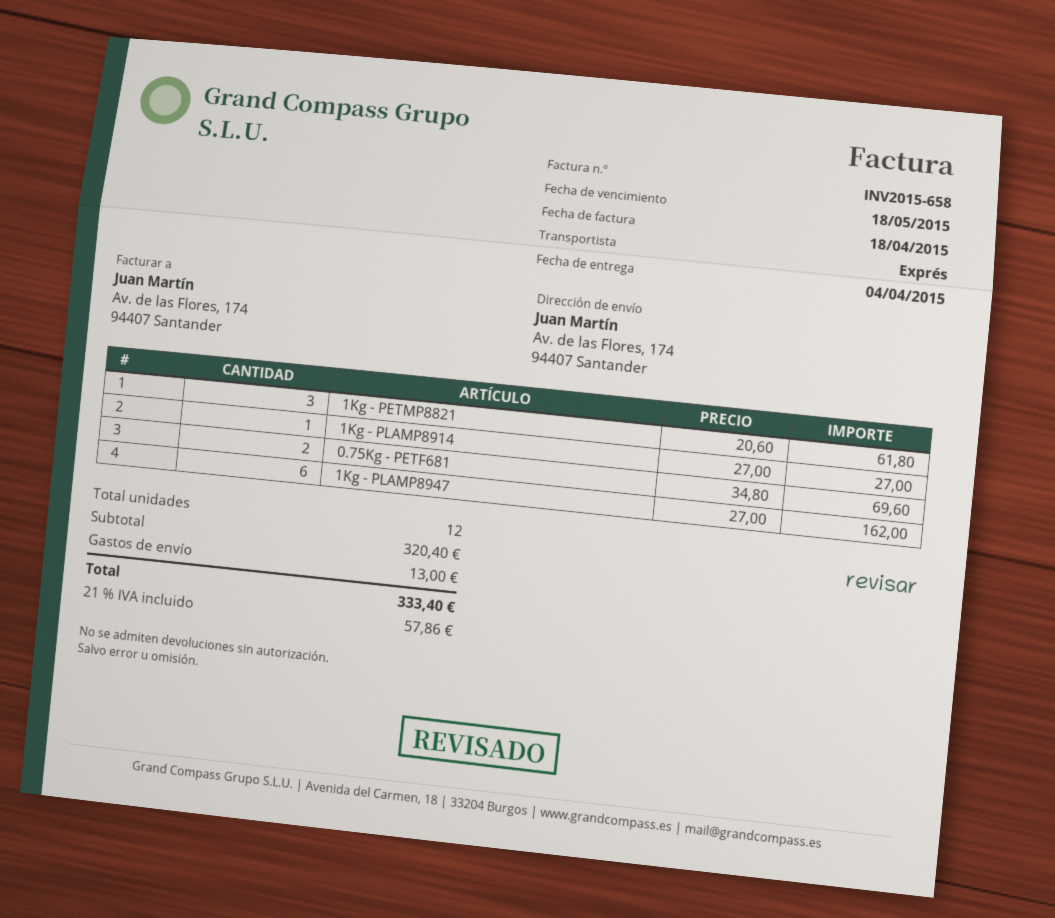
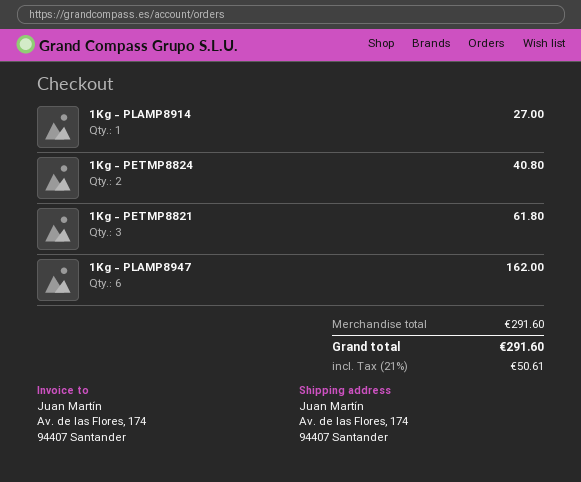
0.75Kg - PETF681: 2 for 69.60 -> none
1Kg - PETMP8824: none -> 2 for 40.80
subtotal: 320.40 -> 291.60
shipping: 13.00 -> none
tax: 21% = 57.86 -> 21% = 50.61
total: 333.40 -> 291.60

